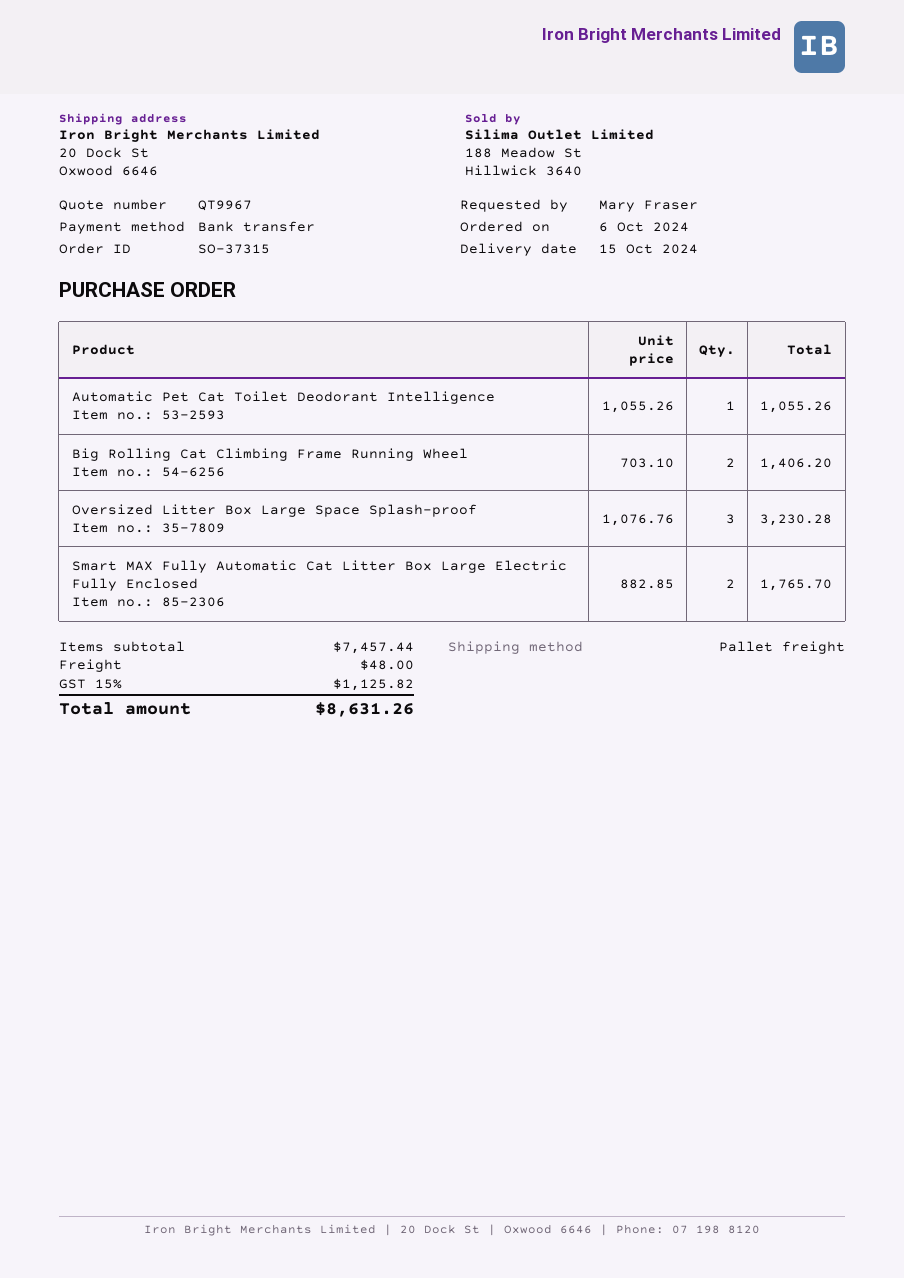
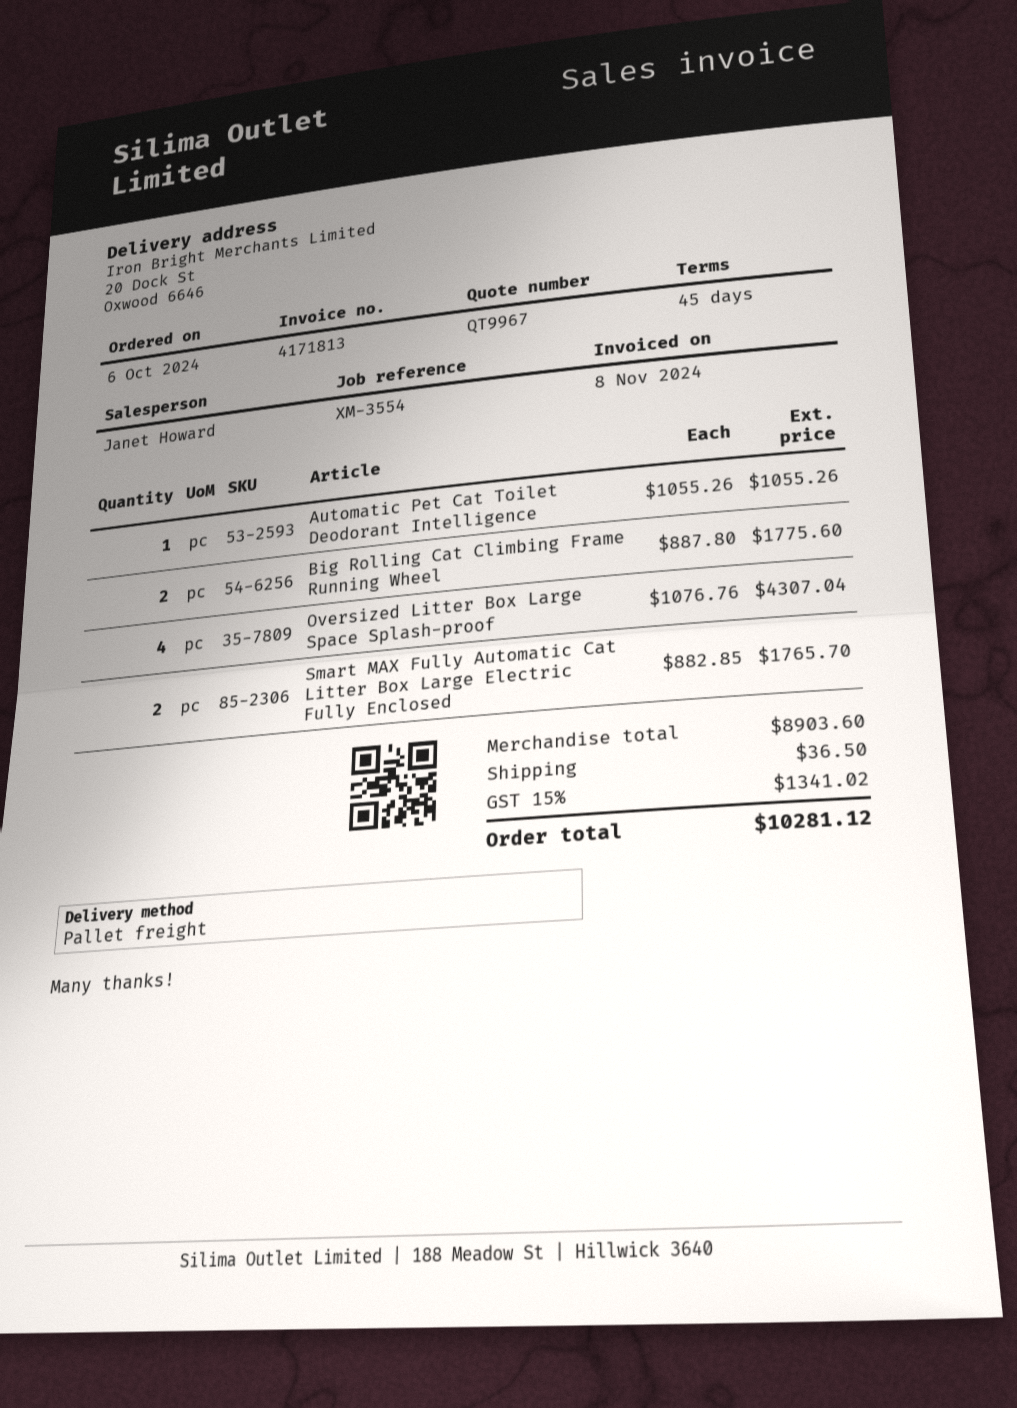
Big Rolling Cat Climbing Frame Running Wheel: 2 x 703.10 = 1406.20 -> 2 x 887.80 = 1775.60
Oversized Litter Box Large Space Splash-proof: 3 x 1076.76 = 3230.28 -> 4 x 1076.76 = 4307.04
subtotal: 7457.44 -> 8903.60
shipping: 48.00 -> 36.50
tax: 15% = 1125.82 -> 15% = 1341.02
total: 8631.26 -> 10281.12

